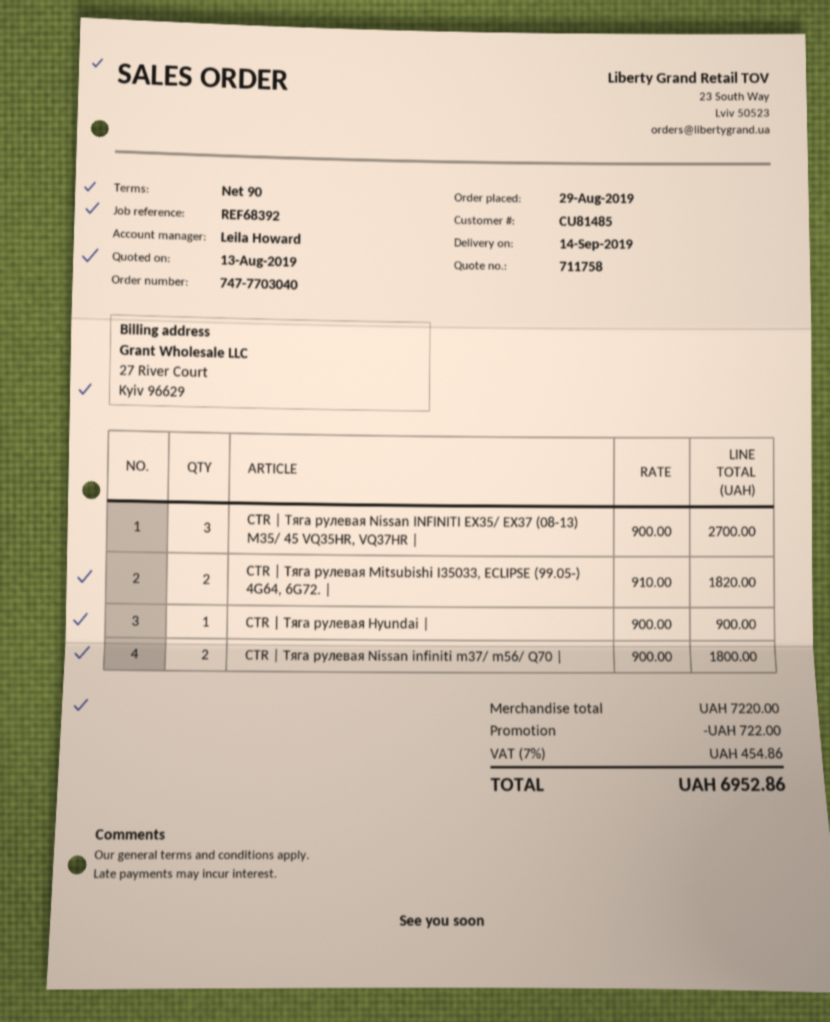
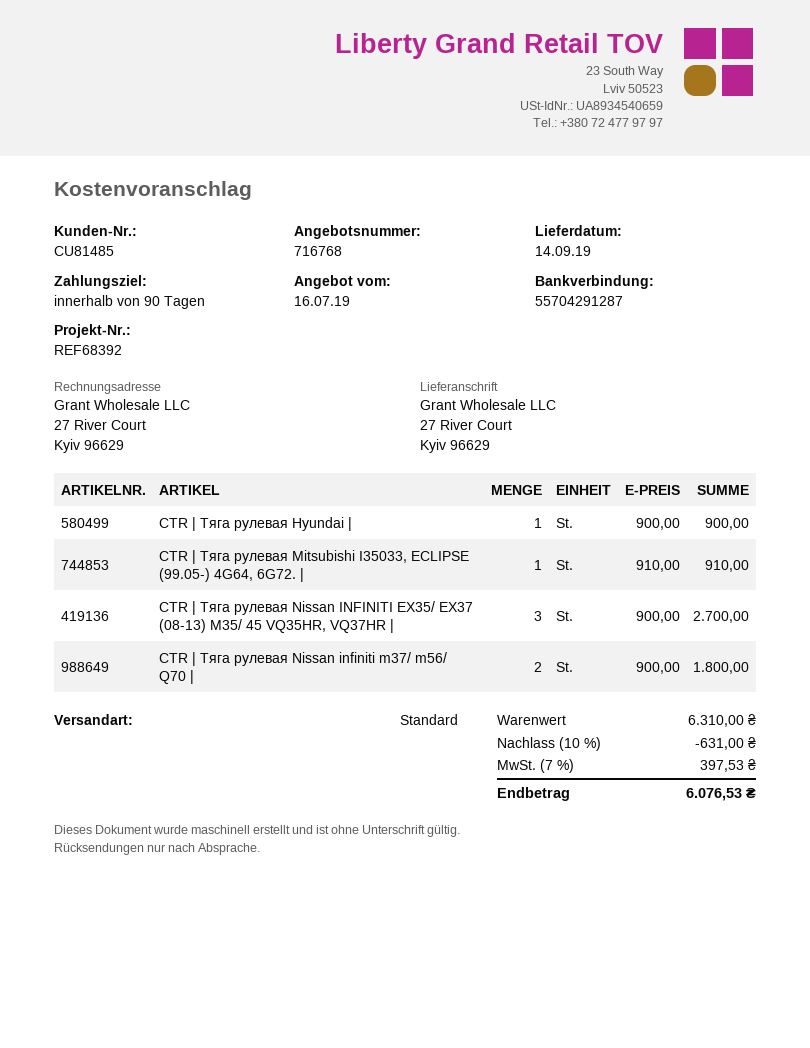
quote number: 711758 -> 716768
quote date: 2019-08-13 -> 2019-07-16
CTR | Тяга рулевая Mitsubishi I35033, ECLIPSE (99.05-) 4G64, 6G72. |: 2 x 910.00 = 1820.00 -> 1 x 910.00 = 910.00
subtotal: 7220.00 -> 6310.00
discount: 722.00 -> 631.00
tax: 7% = 454.86 -> 7% = 397.53
total: 6952.86 -> 6076.53

